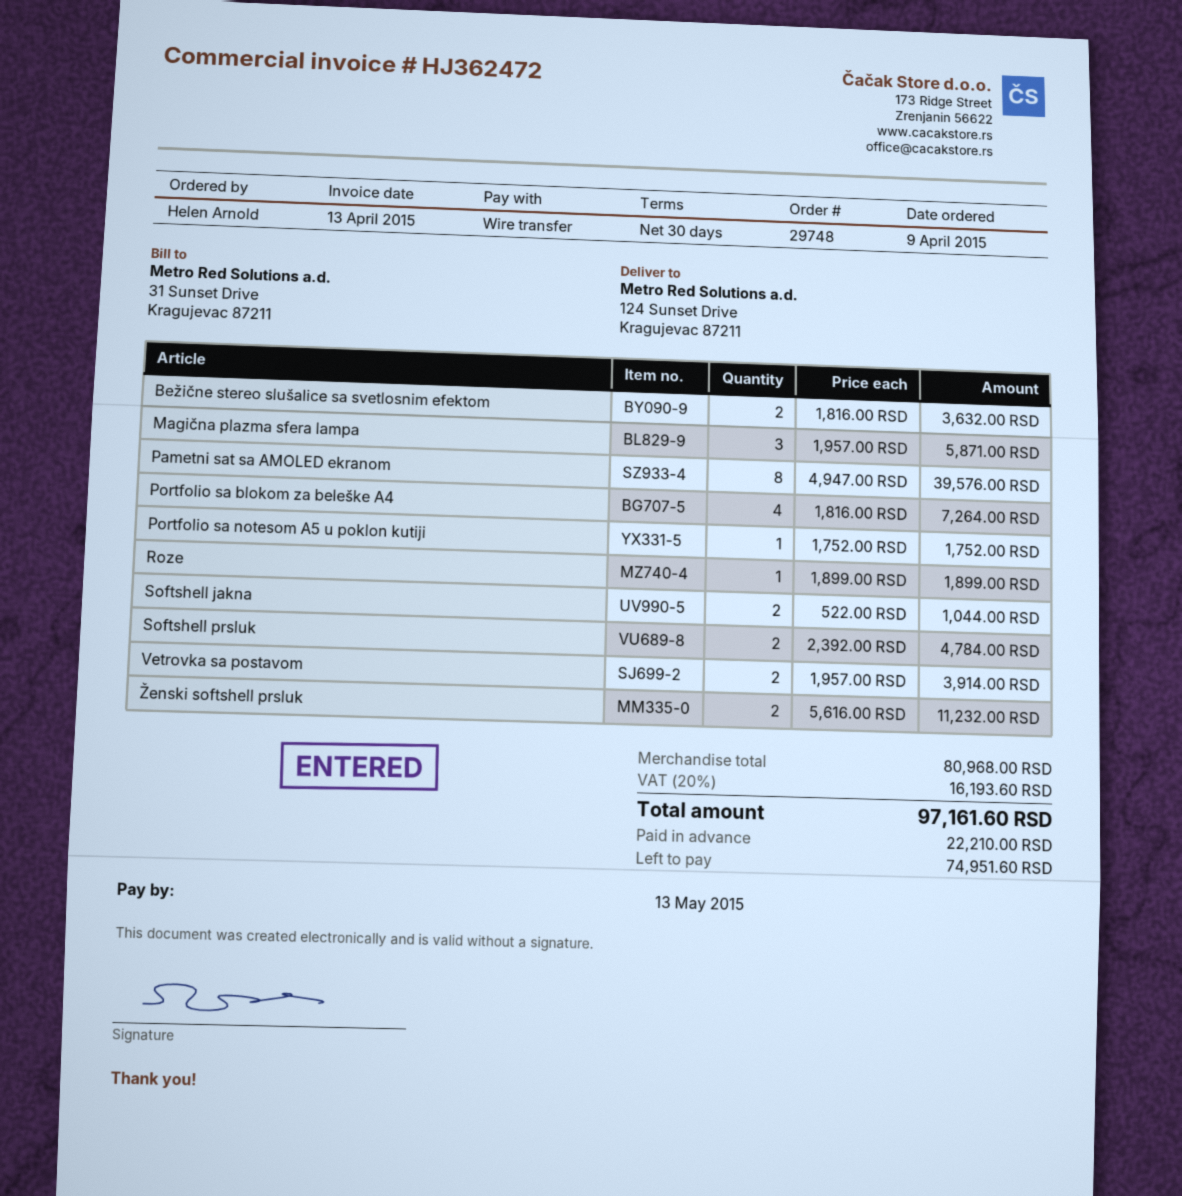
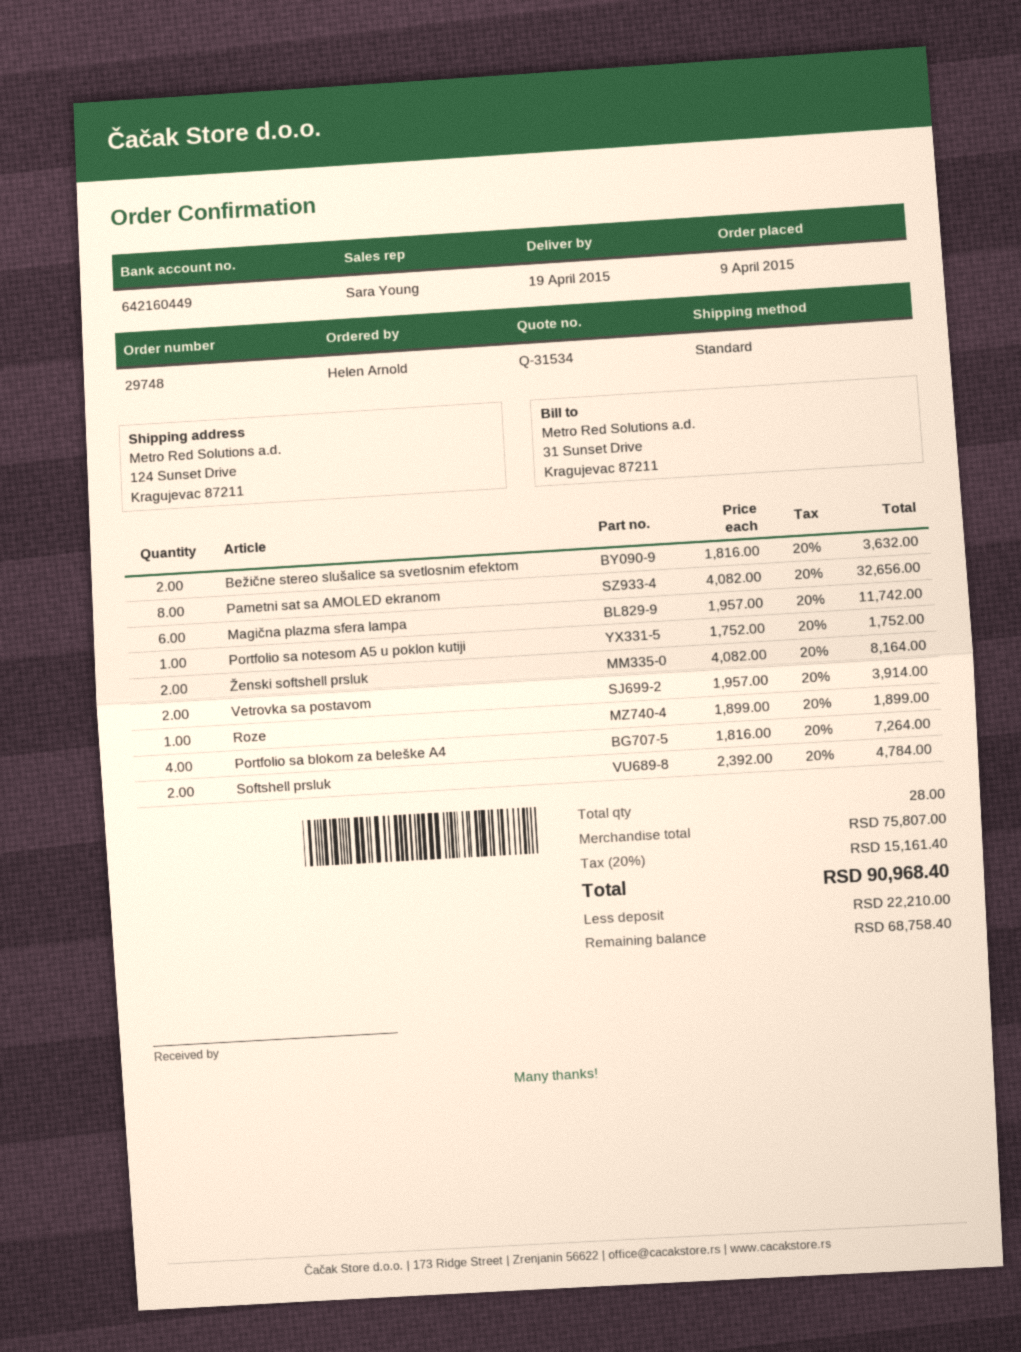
Magična plazma sfera lampa: 3 x 1957.00 = 5871.00 -> 6 x 1957.00 = 11742.00
Pametni sat sa AMOLED ekranom: 8 x 4947.00 = 39576.00 -> 8 x 4082.00 = 32656.00
Softshell jakna: 2 x 522.00 = 1044.00 -> none
Ženski softshell prsluk: 2 x 5616.00 = 11232.00 -> 2 x 4082.00 = 8164.00
subtotal: 80968.00 -> 75807.00
tax: 20% = 16193.60 -> 20% = 15161.40
total: 97161.60 -> 90968.40
balance: 74951.60 -> 68758.40

